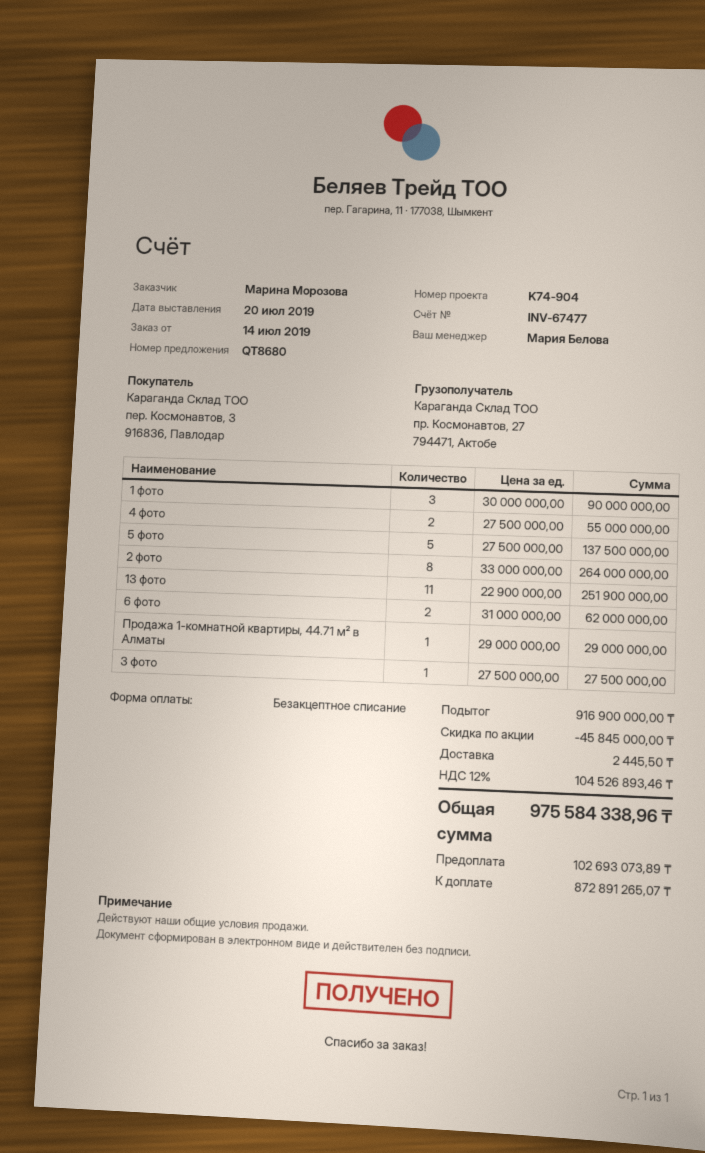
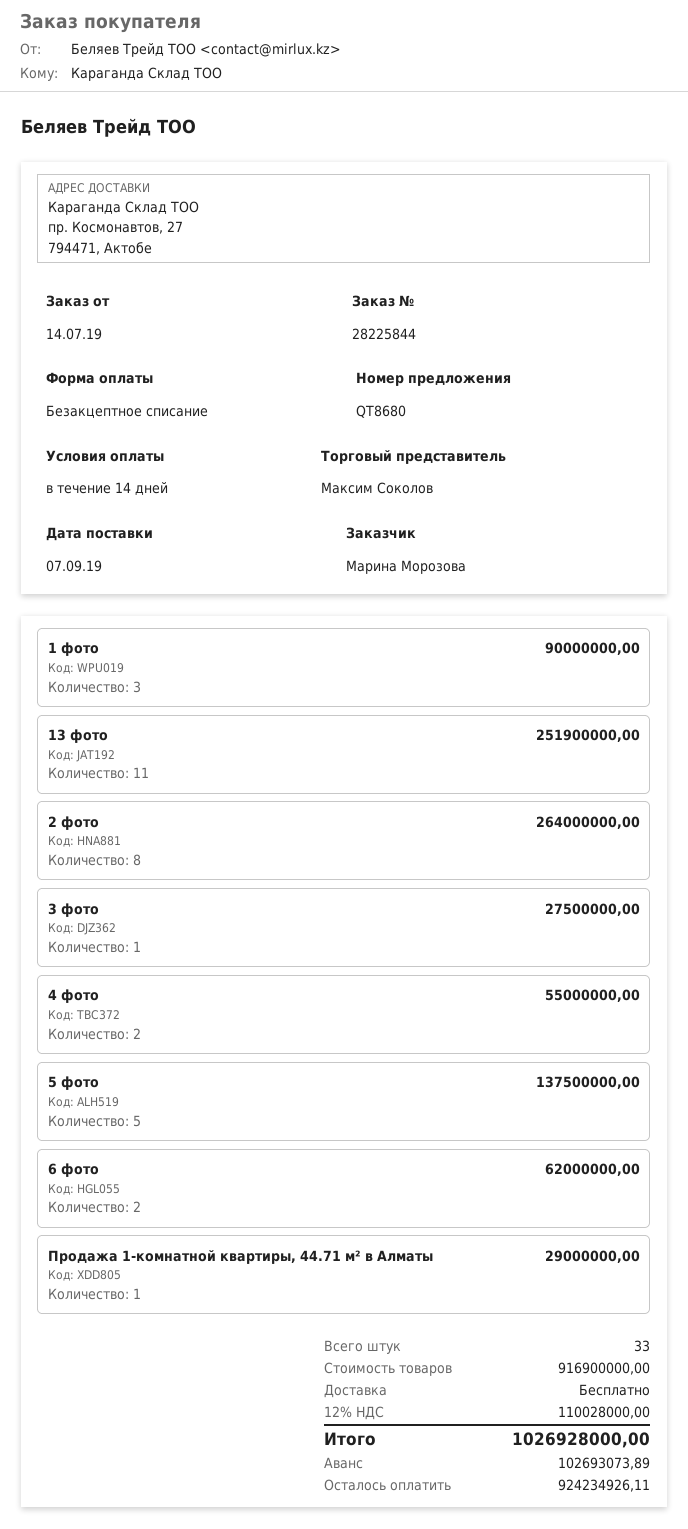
sales rep: Мария Белова -> Максим Соколов
discount: 45845000.00 -> none
shipping: 2445.50 -> 0.00
tax: 12% = 104526893.46 -> 12% = 110028000.00
total: 975584338.96 -> 1026928000.00
balance: 872891265.07 -> 924234926.11

